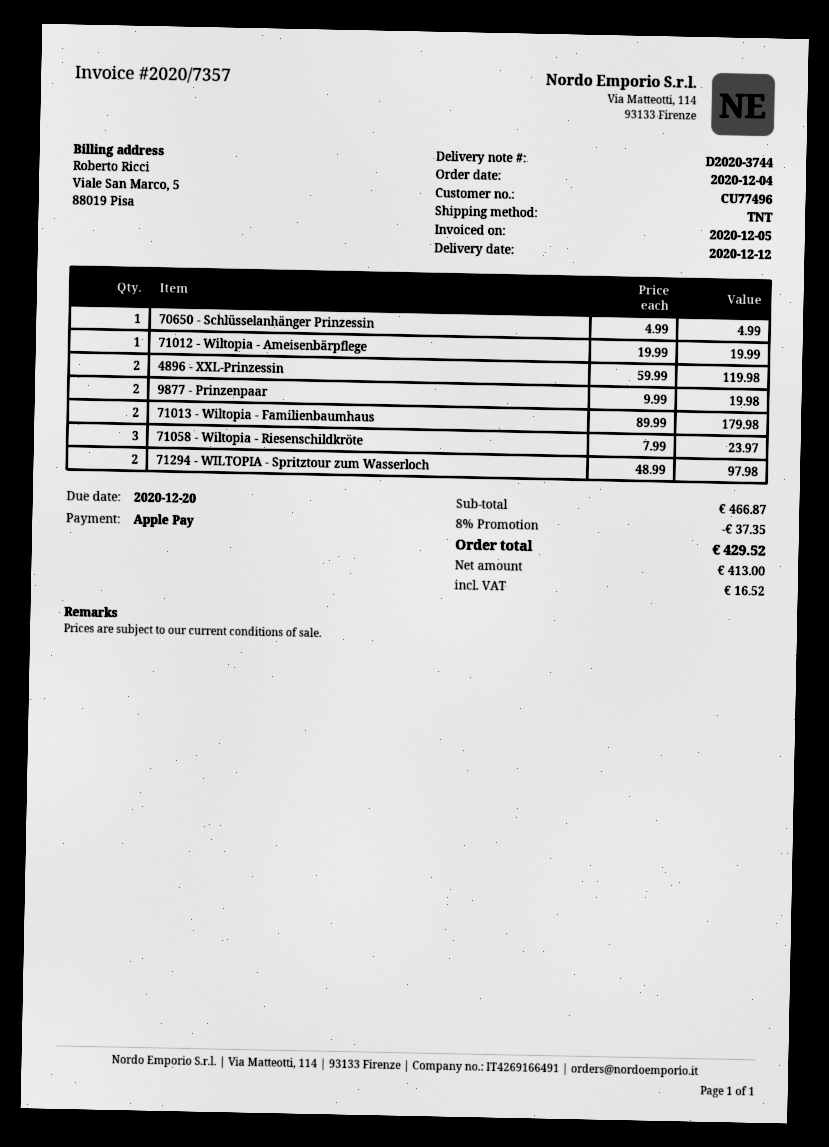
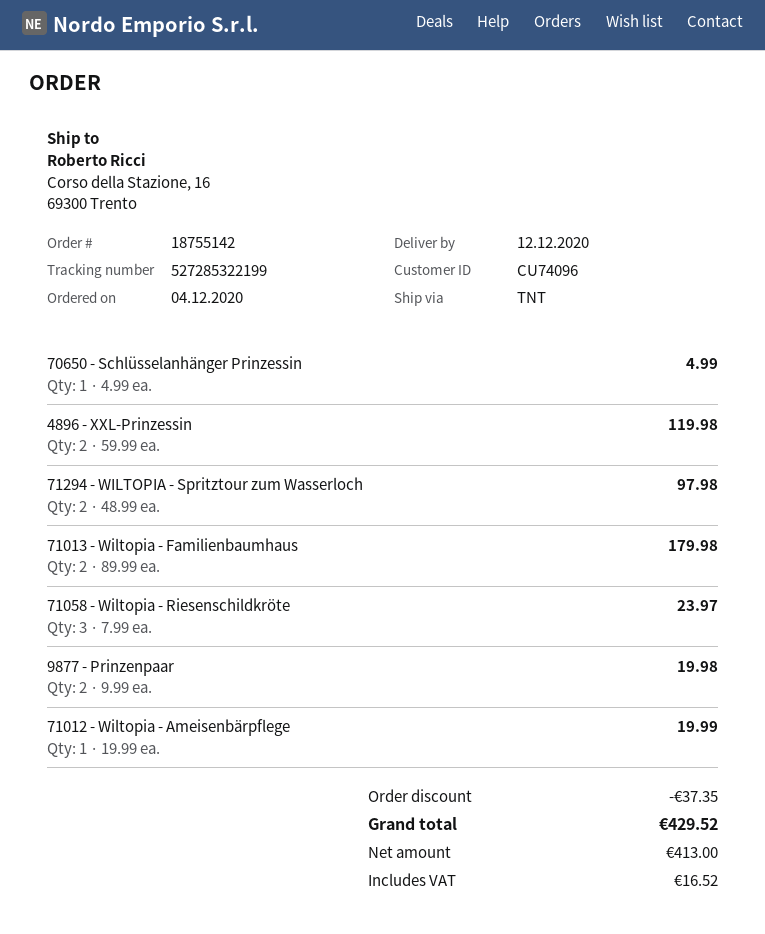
customer number: CU77496 -> CU74096

